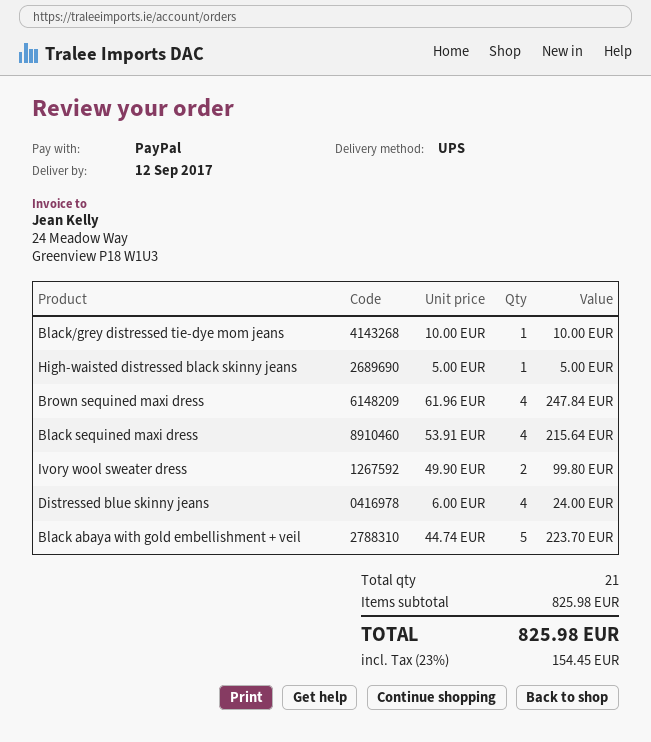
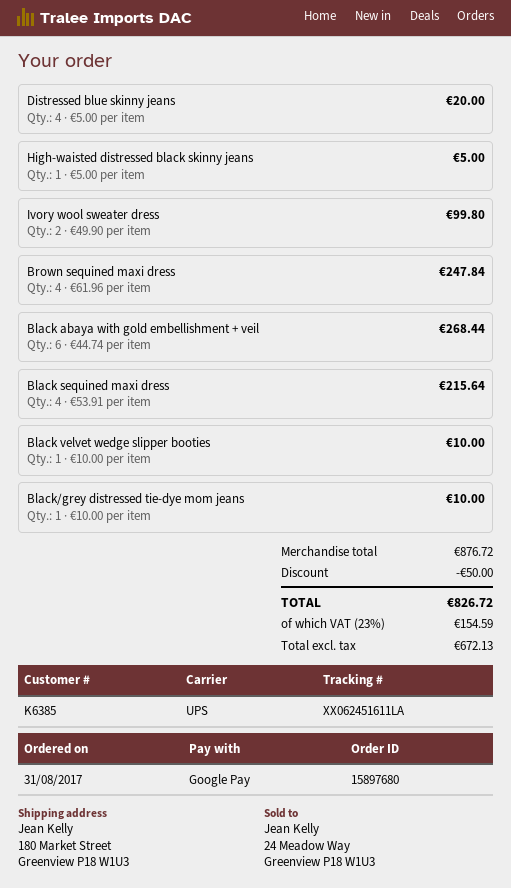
payment method: PayPal -> Google Pay
Distressed blue skinny jeans: 4 x 6.00 = 24.00 -> 4 x 5.00 = 20.00
Black abaya with gold embellishment + veil: 5 x 44.74 = 223.70 -> 6 x 44.74 = 268.44
Black velvet wedge slipper booties: none -> 1 x 10.00 = 10.00
subtotal: 825.98 -> 876.72
discount: none -> 50.00
tax: 23% = 154.45 -> 23% = 154.59
total: 825.98 -> 826.72

